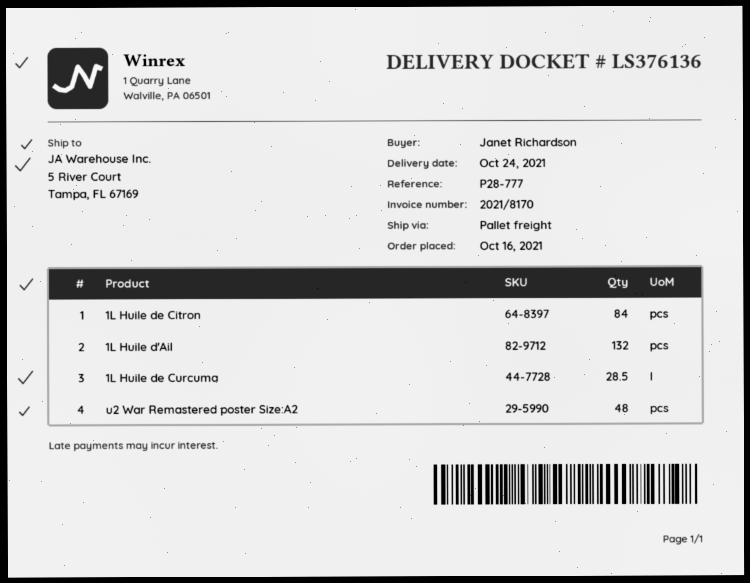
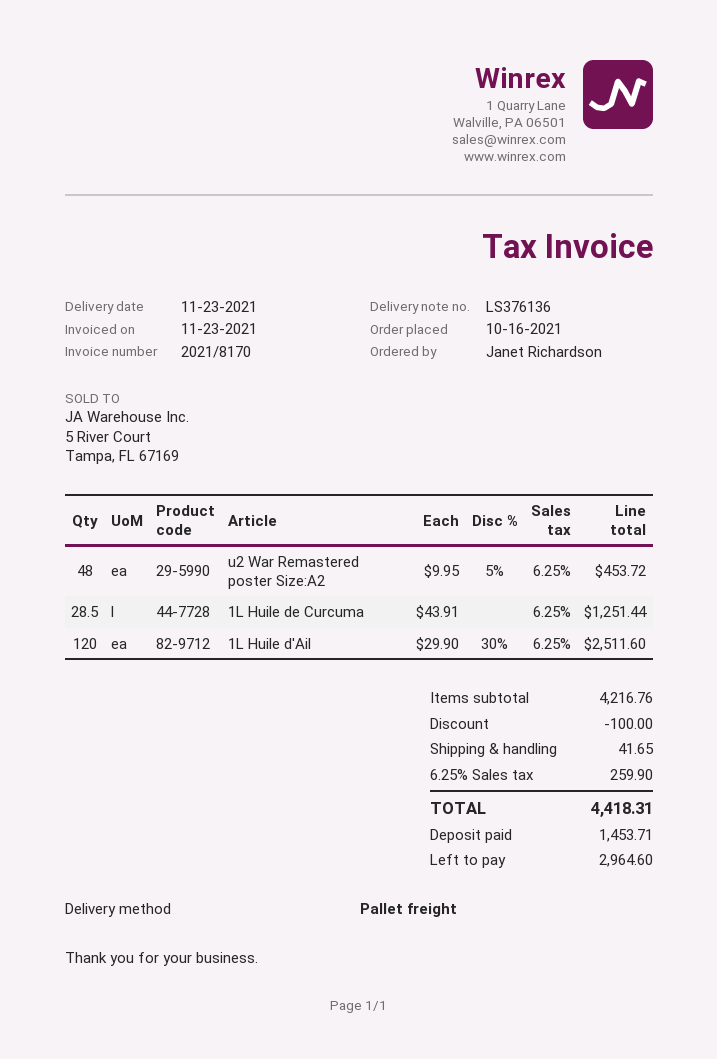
delivery date: 2021-10-24 -> 2021-11-23
1L Huile de Citron: 84 -> none
1L Huile d'Ail: 132 -> 120

